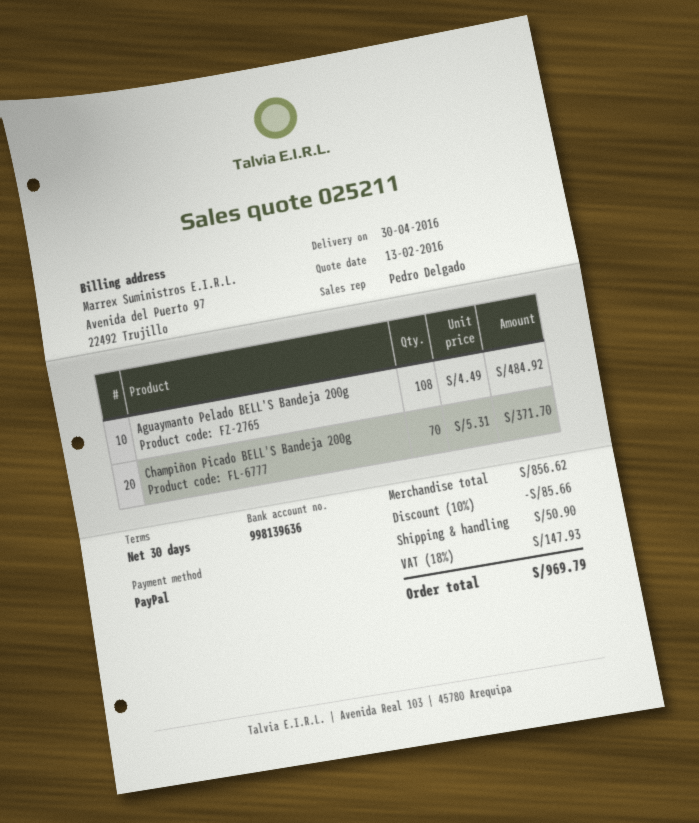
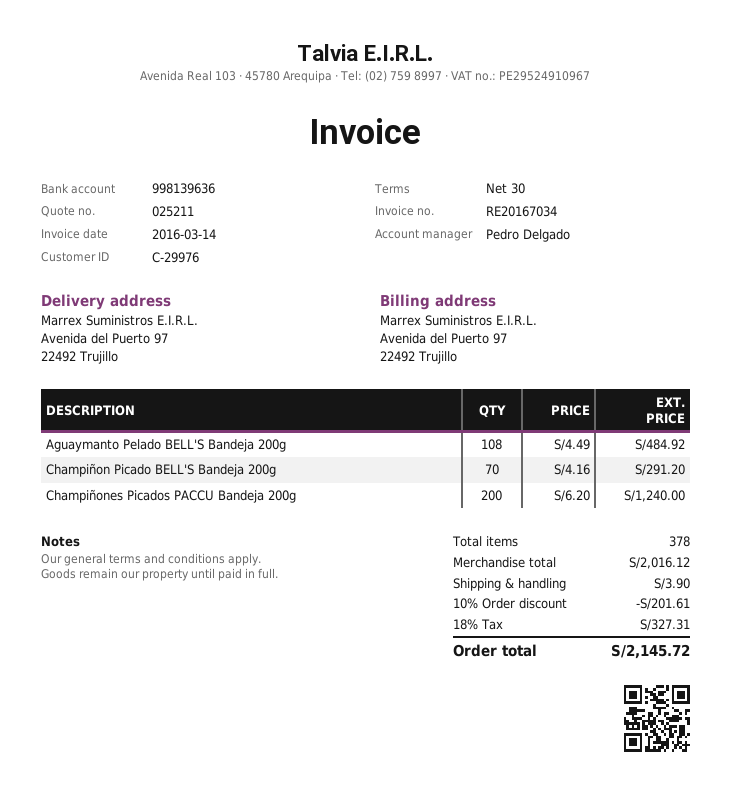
Champiñon Picado BELL'S Bandeja 200g: 70 x 5.31 = 371.70 -> 70 x 4.16 = 291.20
Champiñones Picados PACCU Bandeja 200g: none -> 200 x 6.20 = 1240.00
subtotal: 856.62 -> 2016.12
discount: 10% = 85.66 -> 10% = 201.61
shipping: 50.90 -> 3.90
tax: 18% = 147.93 -> 18% = 327.31
total: 969.79 -> 2145.72

